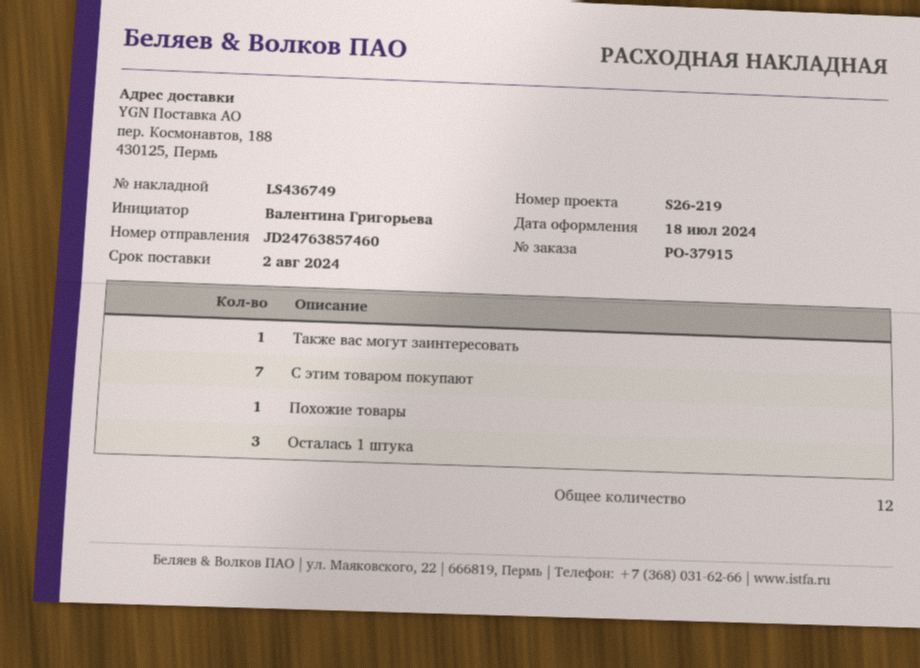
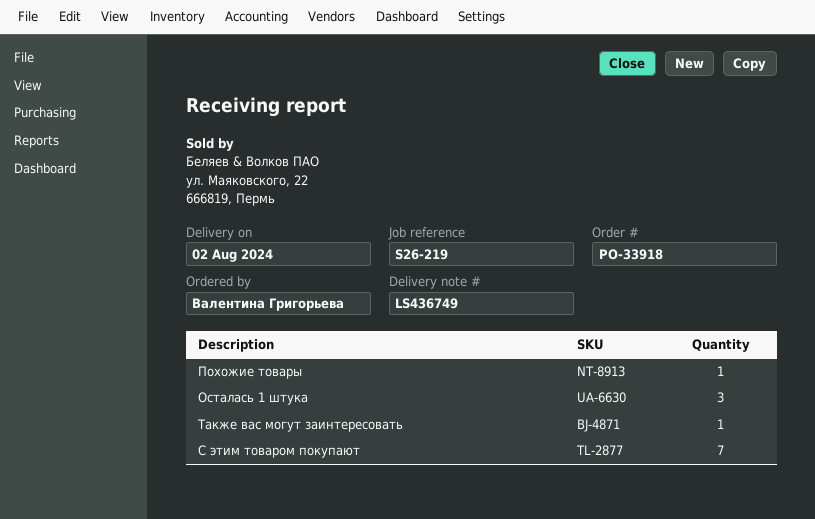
order number: PO-37915 -> PO-33918

